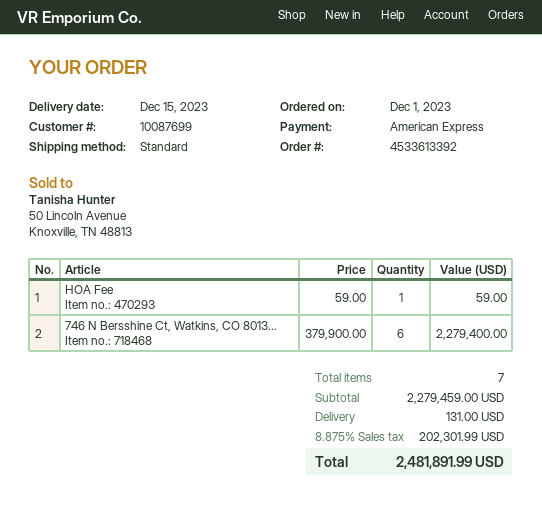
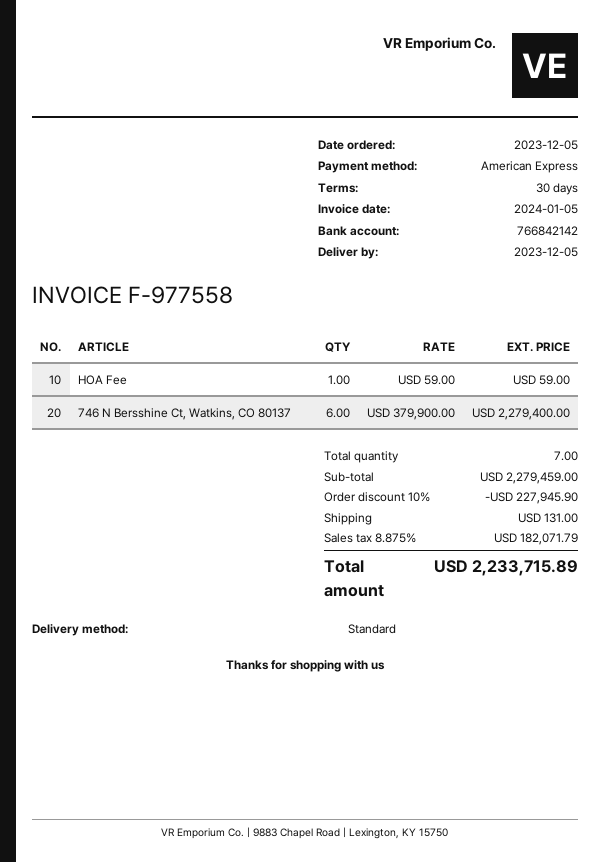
order date: 2023-12-01 -> 2023-12-05
delivery date: 2023-12-15 -> 2023-12-05
discount: none -> 10% = 227945.90
tax: 8.875% = 202301.99 -> 8.875% = 182071.79
total: 2481891.99 -> 2233715.89

